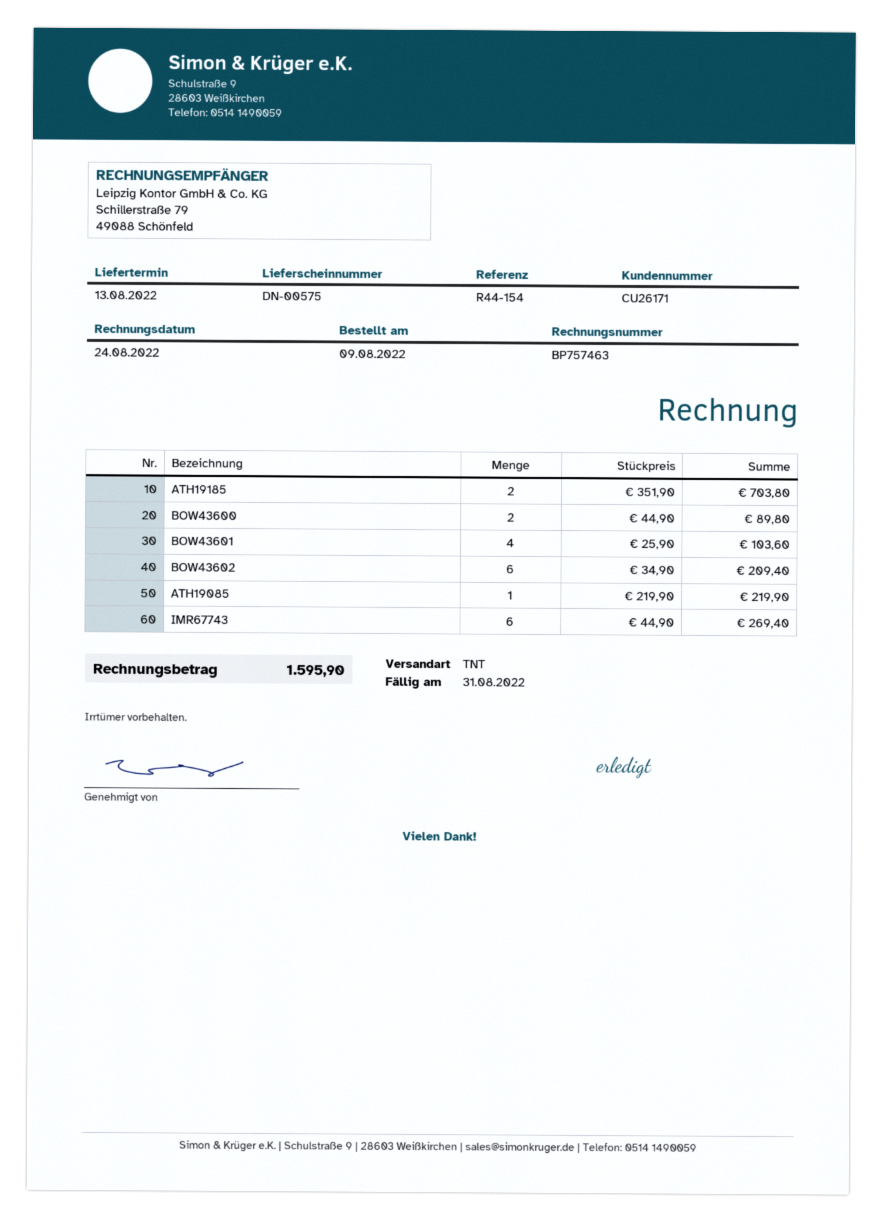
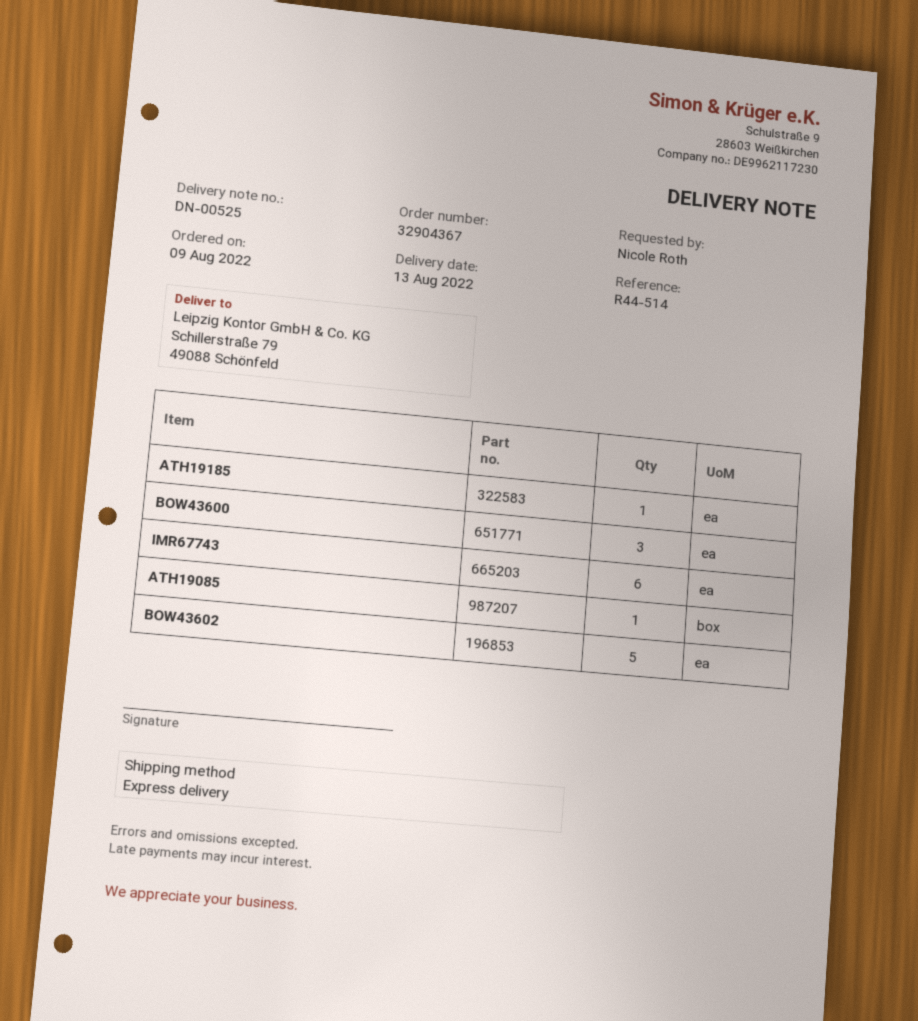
delivery note number: DN-00575 -> DN-00525
reference: R44-154 -> R44-514
shipping method: TNT -> express
ATH19185: 2 -> 1
BOW43600: 2 -> 3
BOW43601: 4 -> none
BOW43602: 6 -> 5

